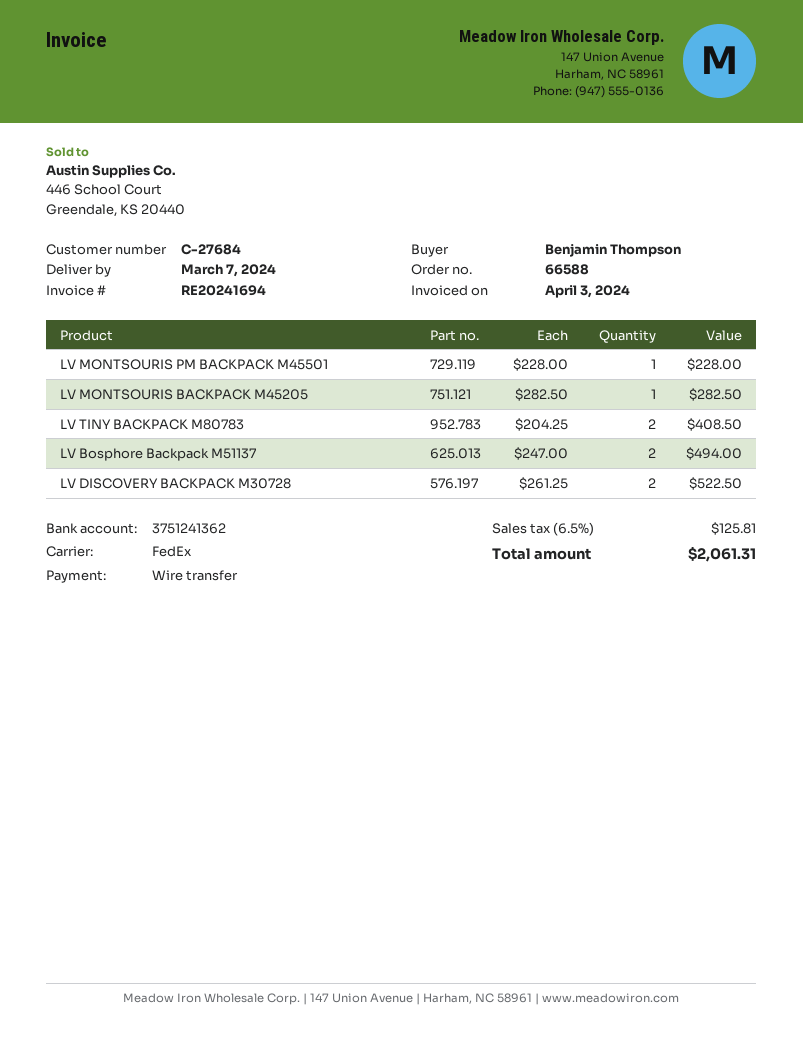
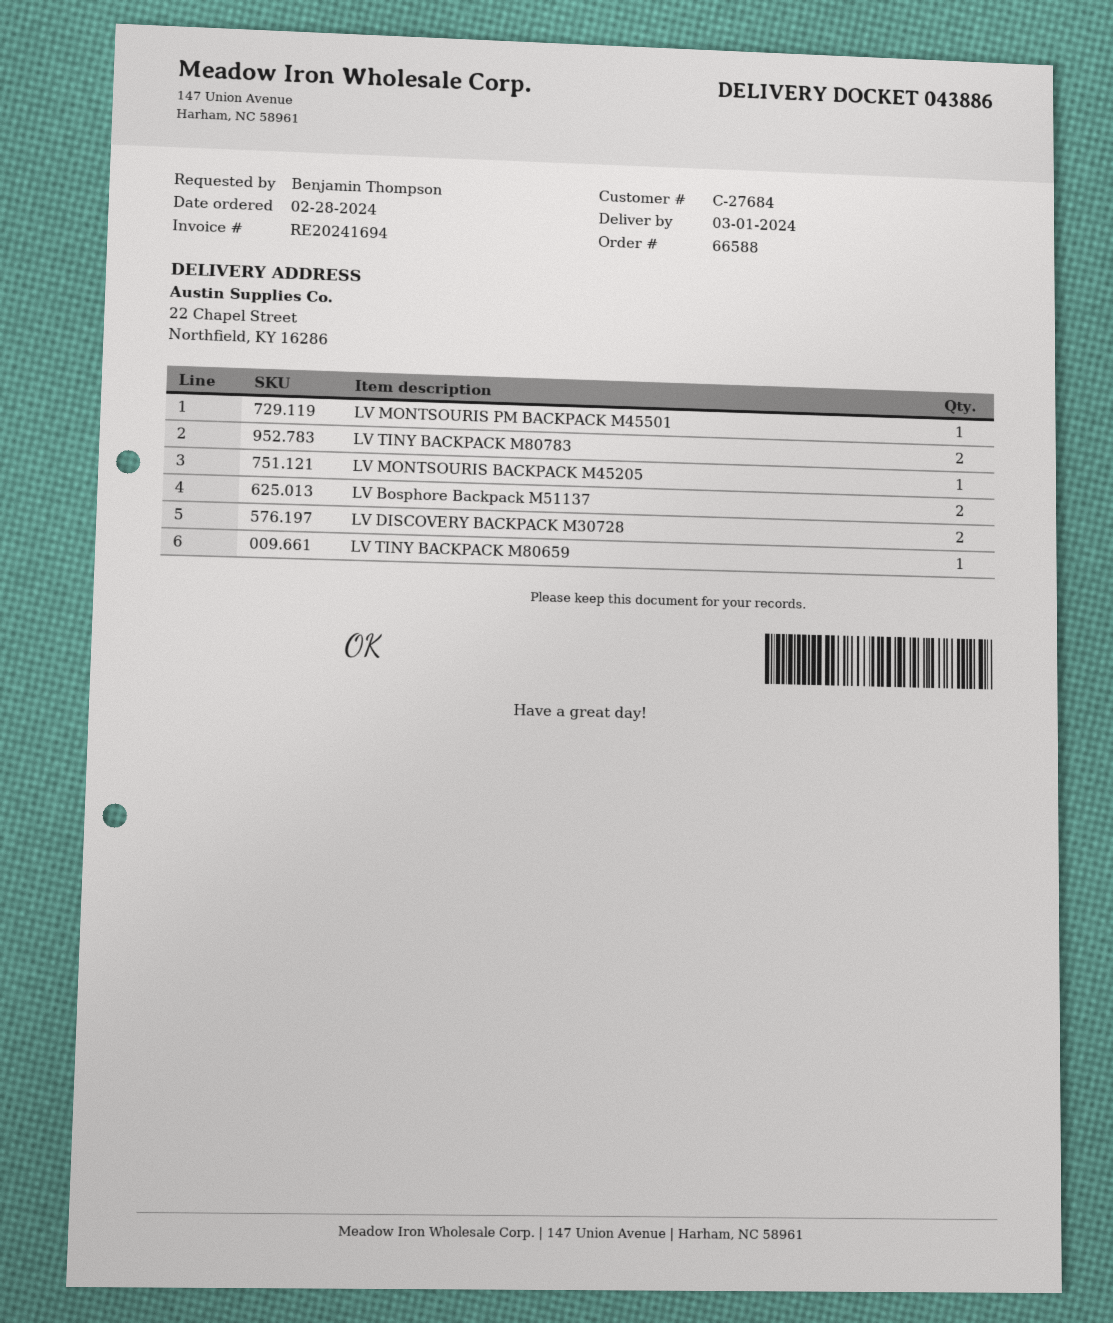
delivery date: 2024-03-07 -> 2024-03-01
LV TINY BACKPACK M80659: none -> 1

